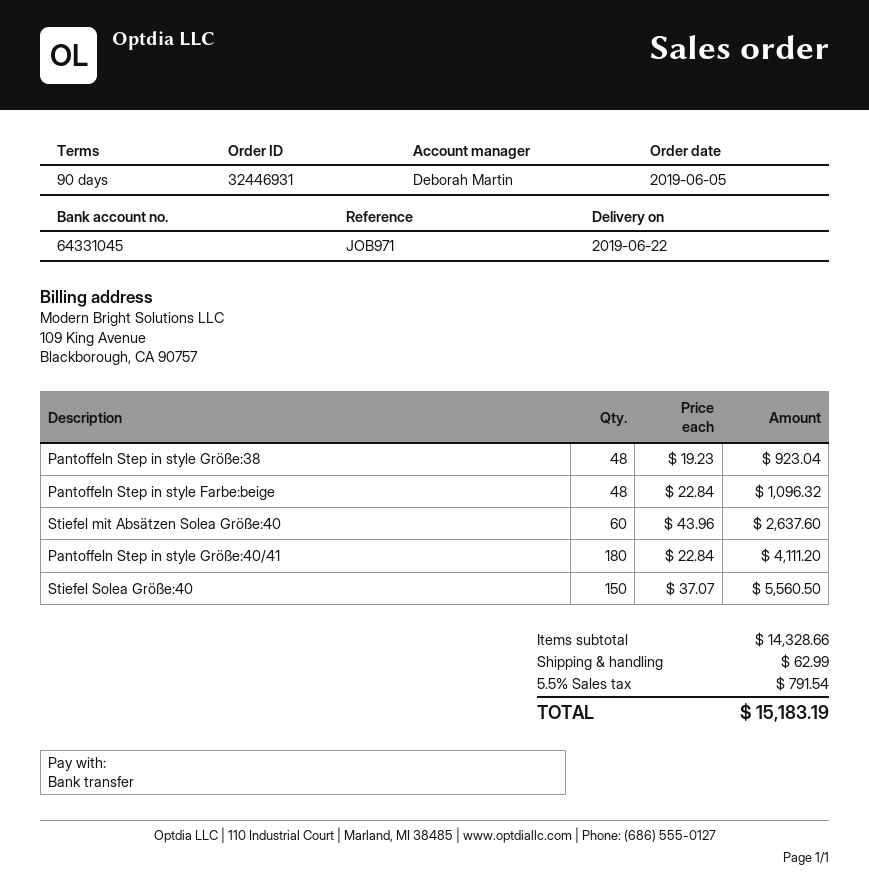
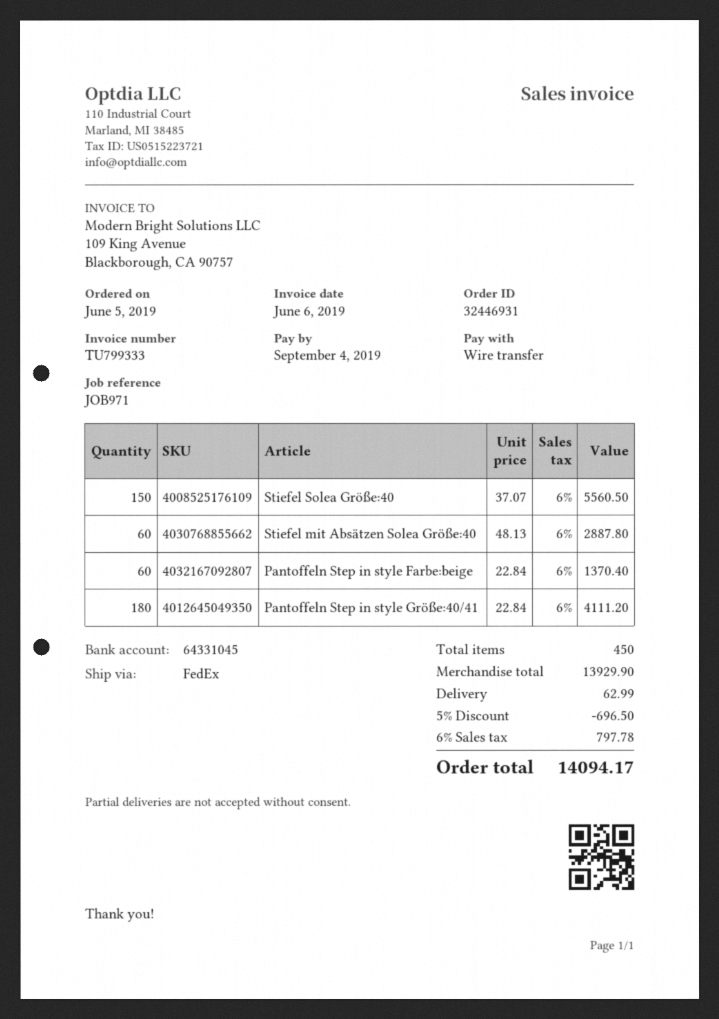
Pantoffeln Step in style Größe:38: 48 x 19.23 = 923.04 -> none
Pantoffeln Step in style Farbe:beige: 48 x 22.84 = 1096.32 -> 60 x 22.84 = 1370.40
Stiefel mit Absätzen Solea Größe:40: 60 x 43.96 = 2637.60 -> 60 x 48.13 = 2887.80
subtotal: 14328.66 -> 13929.90
discount: none -> 5% = 696.50
tax: 5.5% = 791.54 -> 6% = 797.78
total: 15183.19 -> 14094.17

